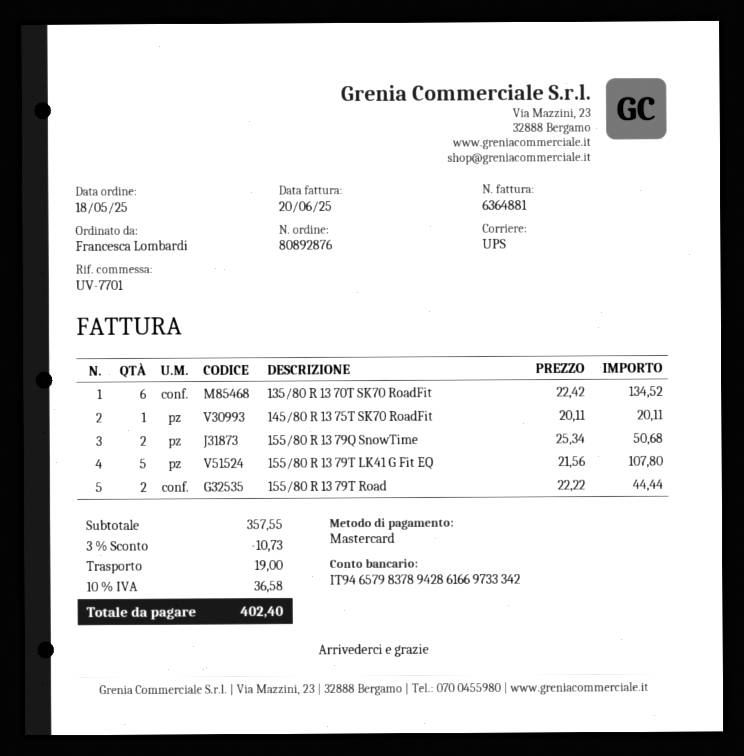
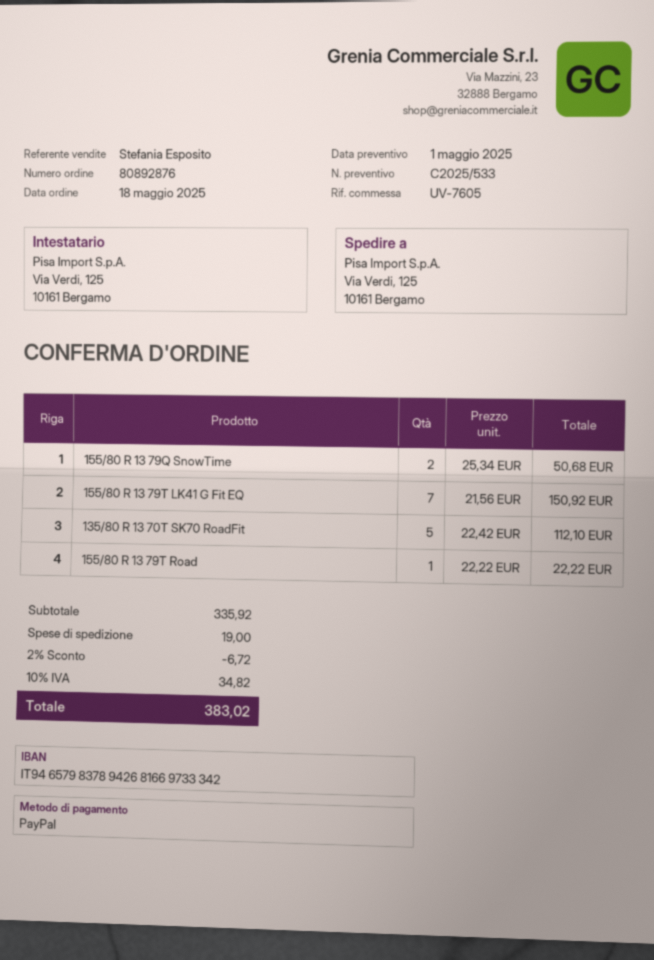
reference: UV-7701 -> UV-7605
payment method: Mastercard -> PayPal
bank account: IT9465798378942861669733342 -> IT9465798378942681669733342
135/80 R 13 70T SK70 RoadFit: 6 x 22.42 = 134.52 -> 5 x 22.42 = 112.10
145/80 R 13 75T SK70 RoadFit: 1 x 20.11 = 20.11 -> none
155/80 R 13 79T LK41 G Fit EQ: 5 x 21.56 = 107.80 -> 7 x 21.56 = 150.92
155/80 R 13 79T Road: 2 x 22.22 = 44.44 -> 1 x 22.22 = 22.22
subtotal: 357.55 -> 335.92
discount: 3% = 10.73 -> 2% = 6.72
tax: 10% = 36.58 -> 10% = 34.82
total: 402.40 -> 383.02

